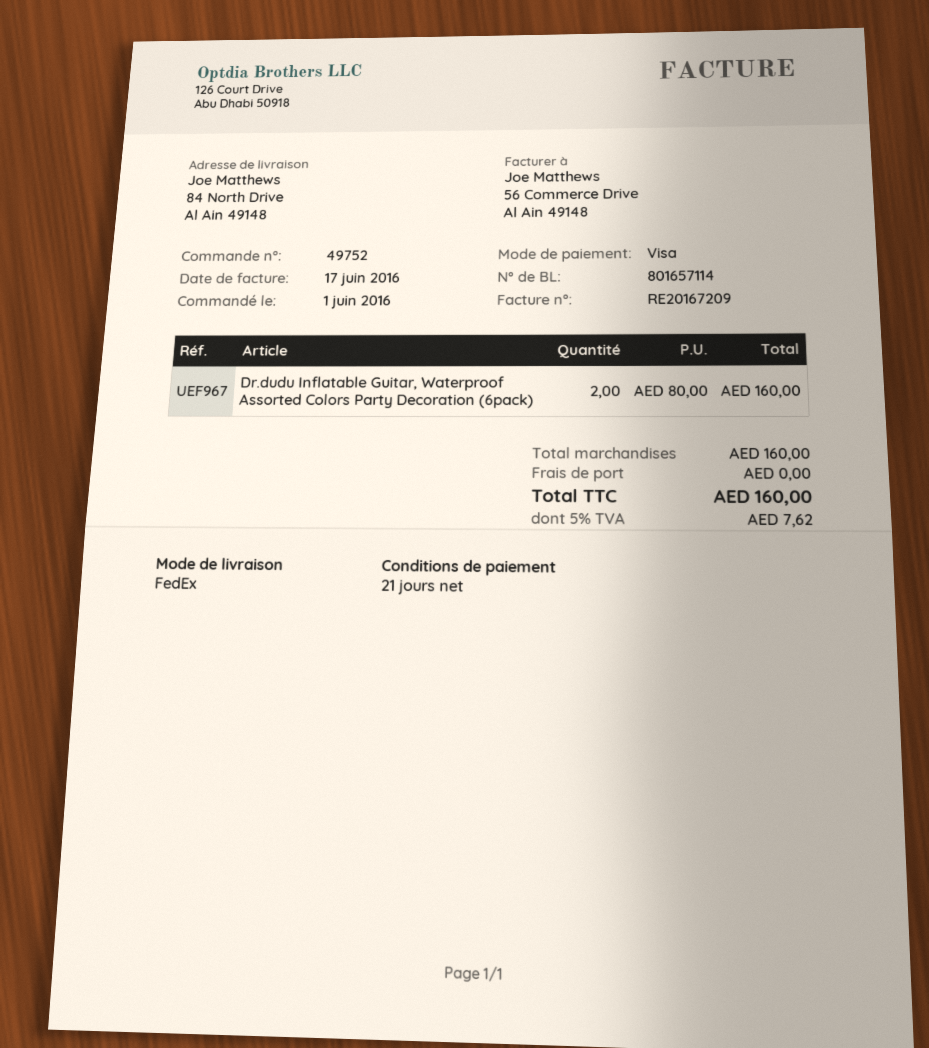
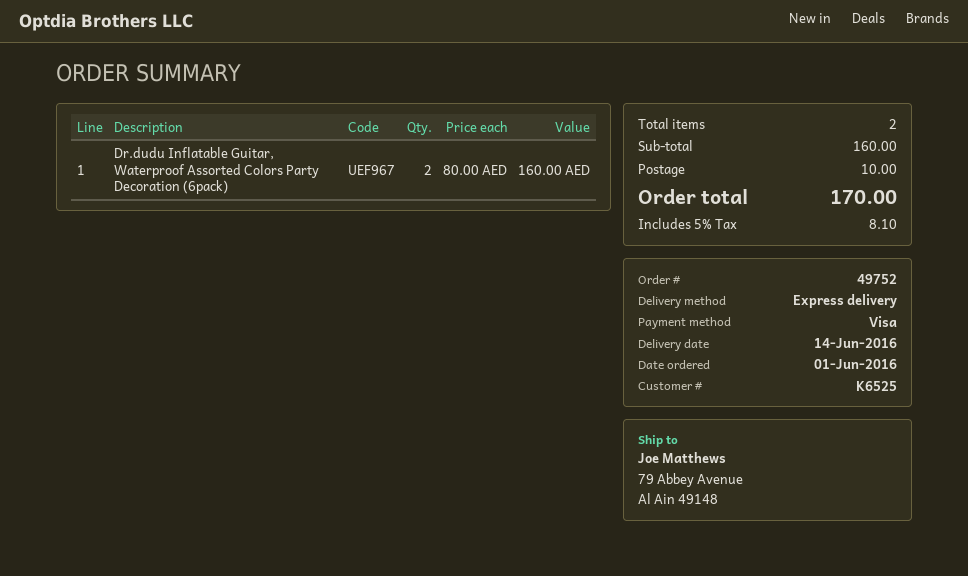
shipping method: FedEx -> express
ship to: 84 North Drive, Al Ain 49148 -> 79 Abbey Avenue, Al Ain 49148
shipping: 0.00 -> 10.00
tax: 5% = 7.62 -> 5% = 8.10
total: 160.00 -> 170.00

